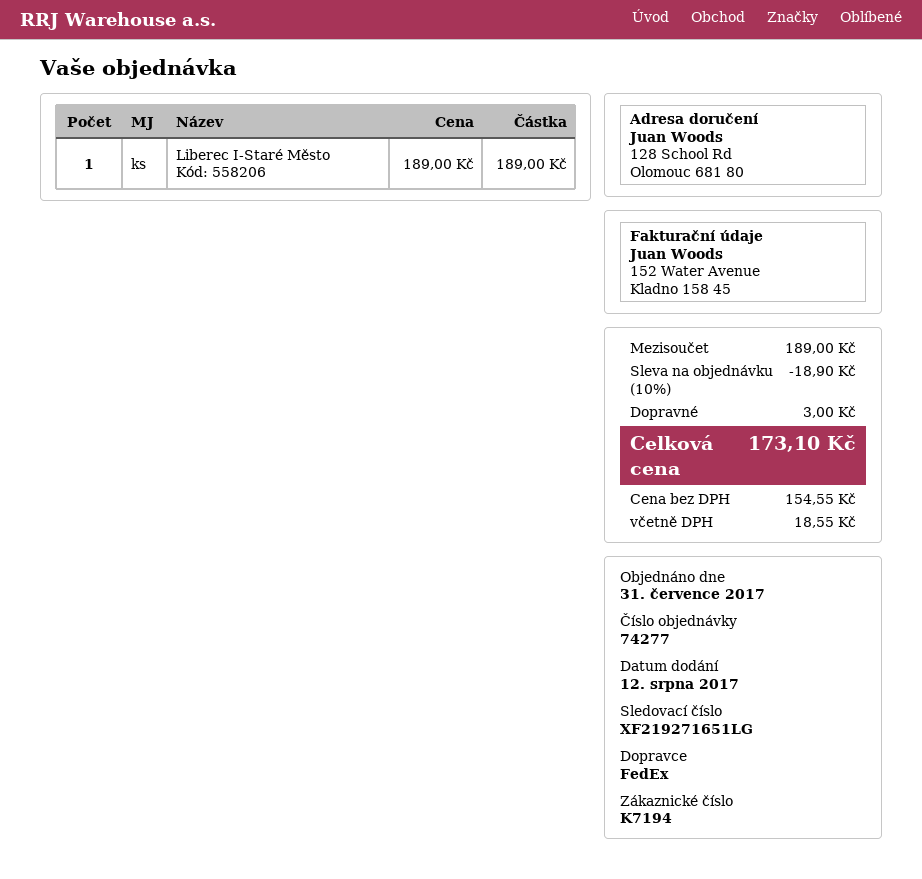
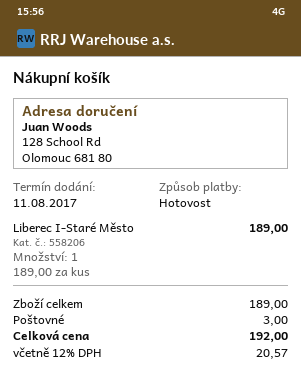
delivery date: 2017-08-12 -> 2017-08-11
discount: 10% = 18.90 -> none
tax: 18.55 -> 20.57
total: 173.10 -> 192.00

